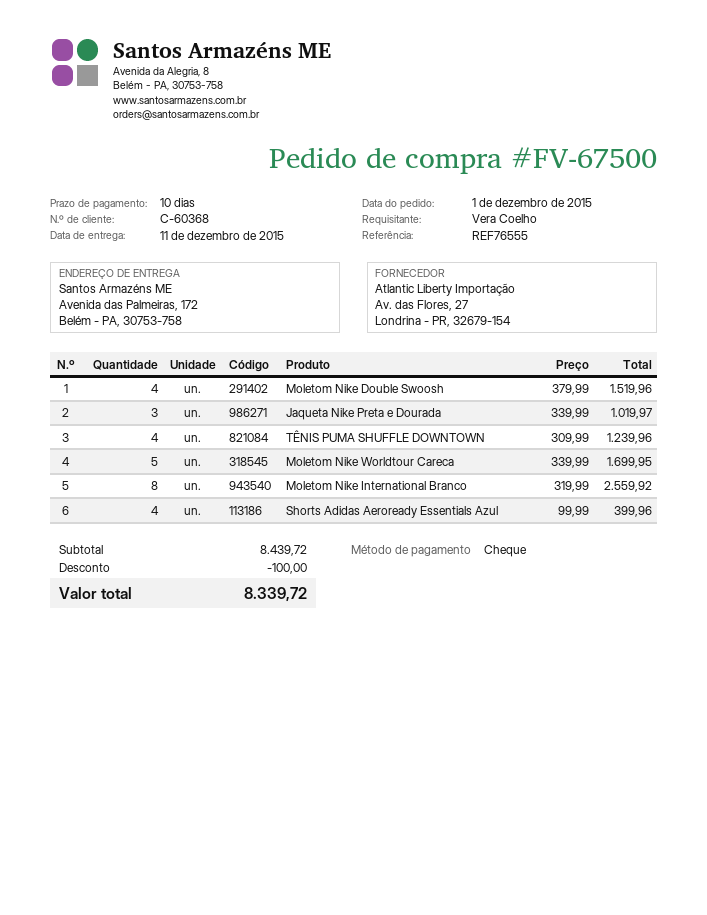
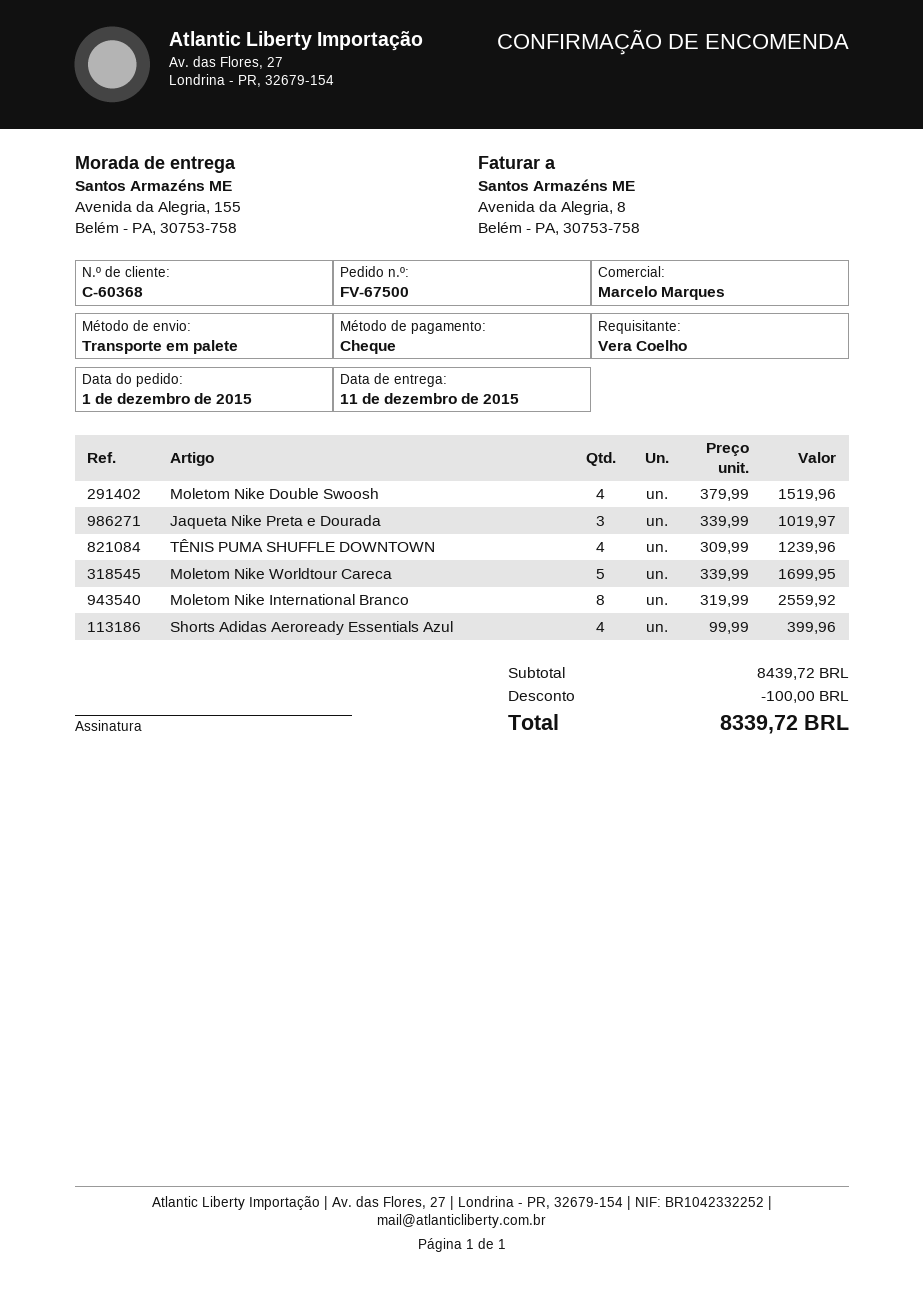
ship to: Avenida das Palmeiras, 172, Belém - PA, 30753-758 -> Avenida da Alegria, 155, Belém - PA, 30753-758

